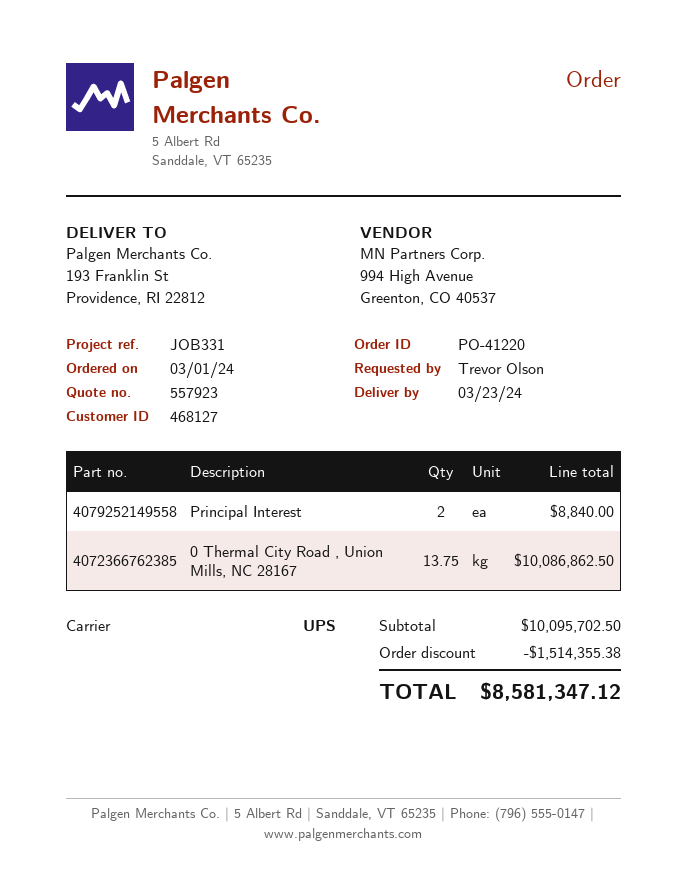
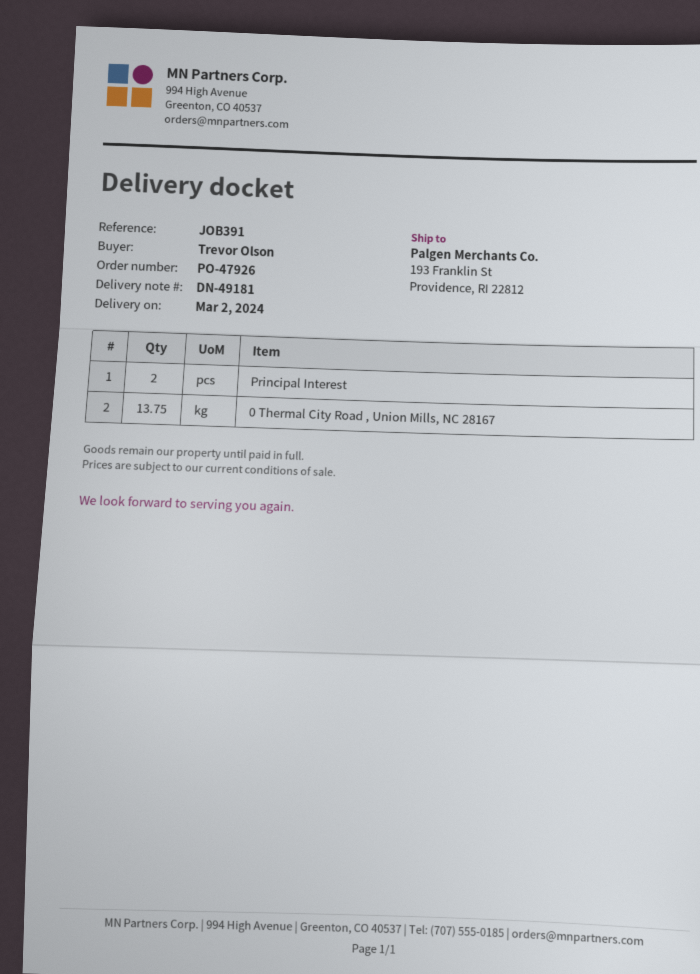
order number: PO-41220 -> PO-47926
delivery date: 2024-03-23 -> 2024-03-02
reference: JOB331 -> JOB391

